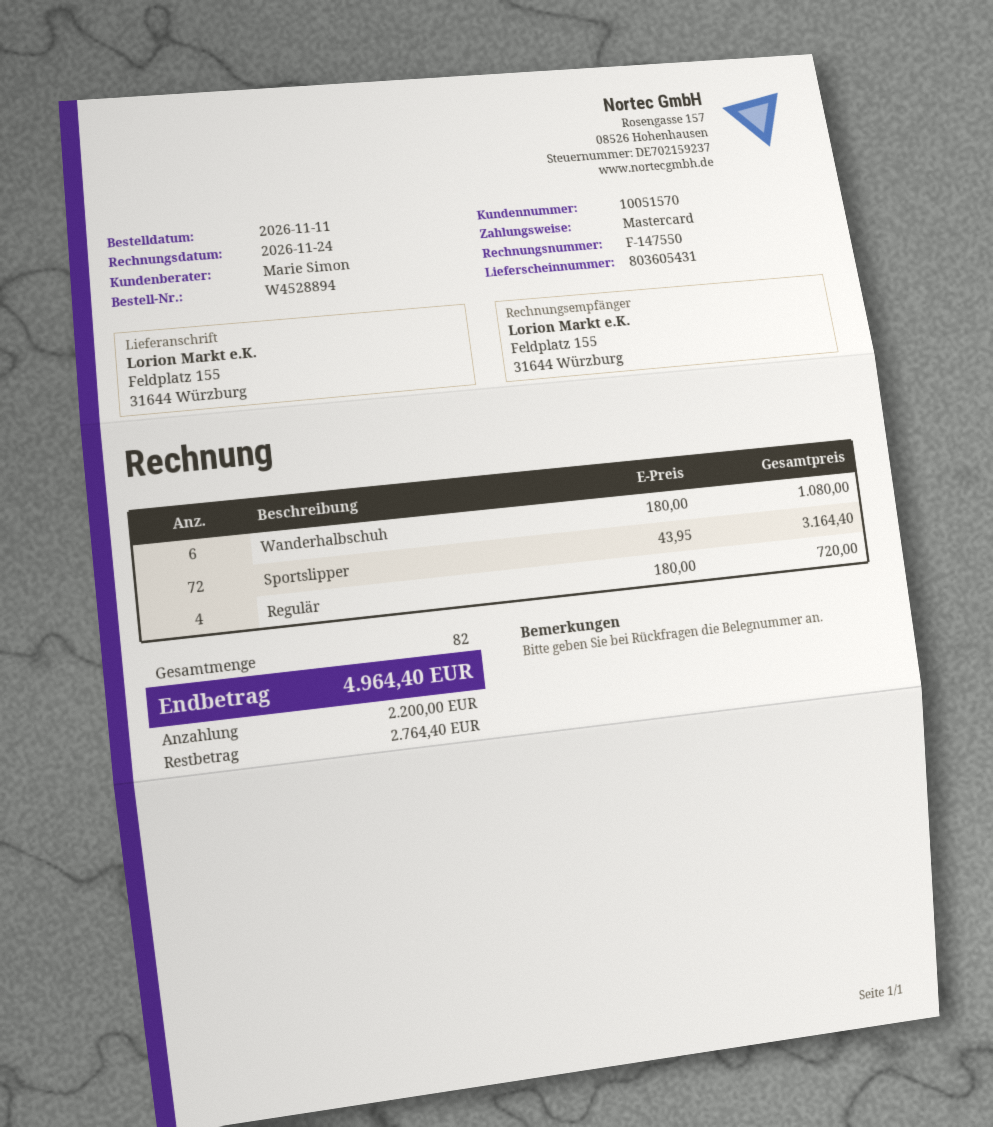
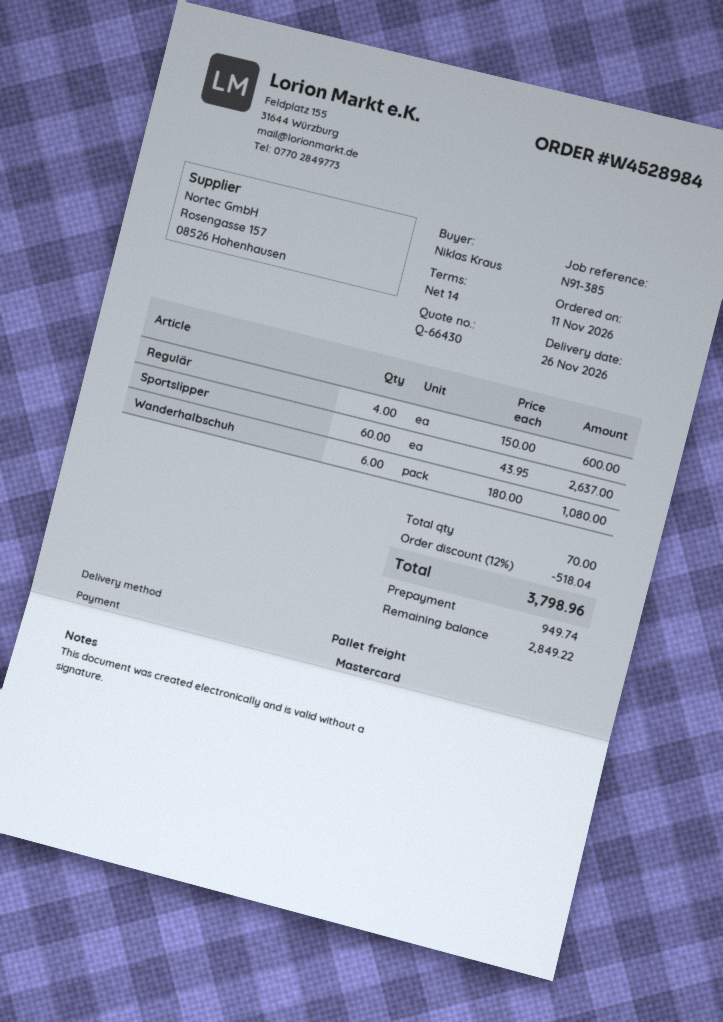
order number: W4528894 -> W4528984
Sportslipper: 72 x 43.95 = 3164.40 -> 60 x 43.95 = 2637.00
Regulär: 4 x 180.00 = 720.00 -> 4 x 150.00 = 600.00
total quantity: 82 -> 70
discount: none -> 12% = 518.04
total: 4964.40 -> 3798.96
deposit: 2200.00 -> 949.74
balance: 2764.40 -> 2849.22

